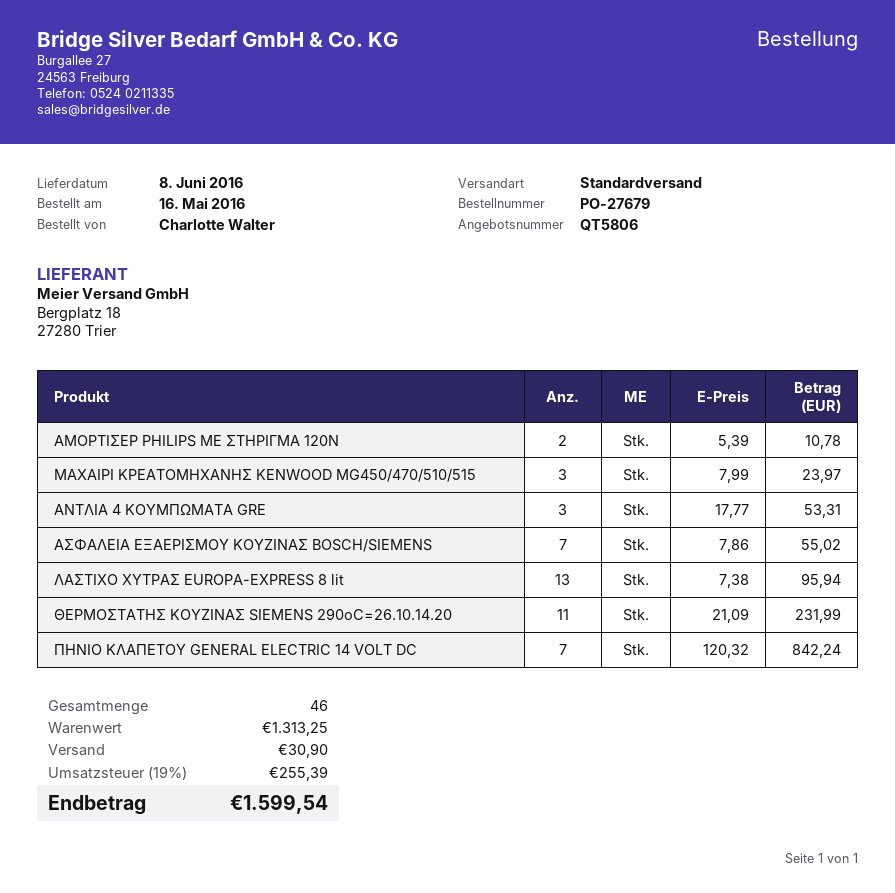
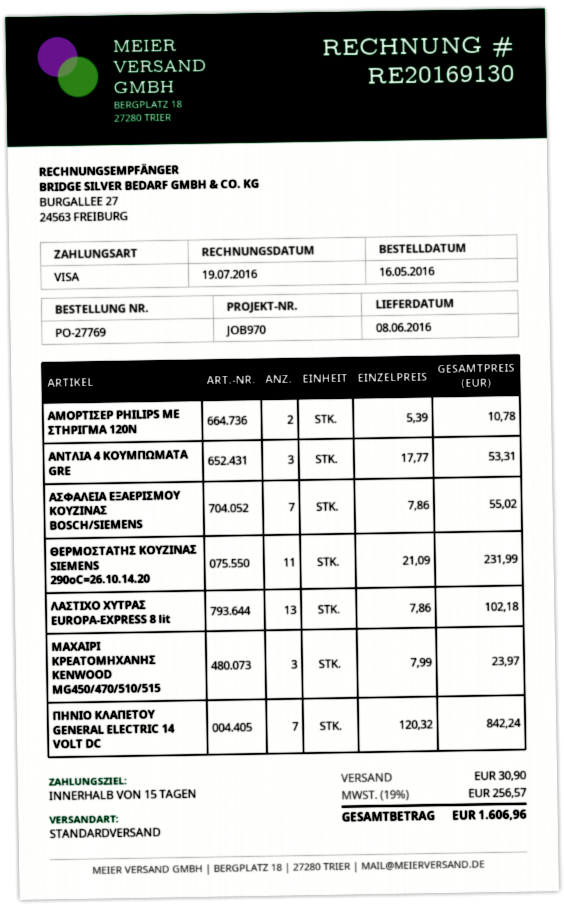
order number: PO-27679 -> PO-27769
ΛΑΣΤΙΧΟ ΧΥΤΡΑΣ EUROPA-EXPRESS 8 lit: 13 x 7.38 = 95.94 -> 13 x 7.86 = 102.18
tax: 19% = 255.39 -> 19% = 256.57
total: 1599.54 -> 1606.96

